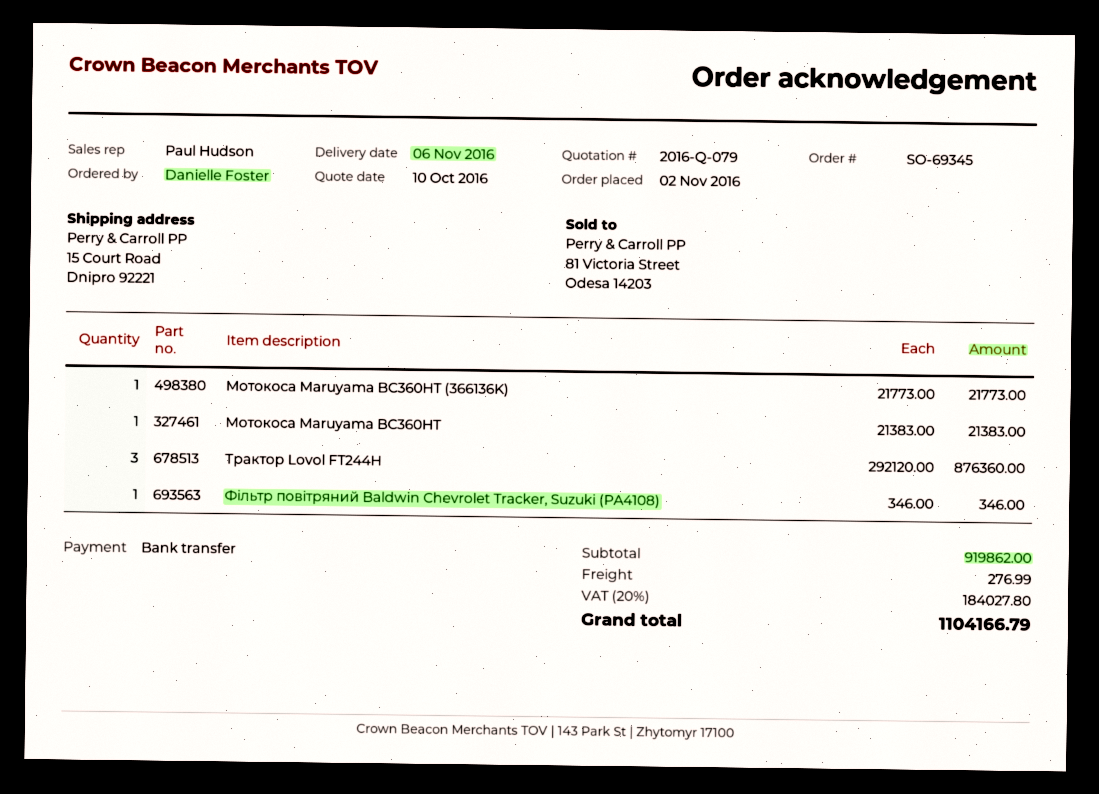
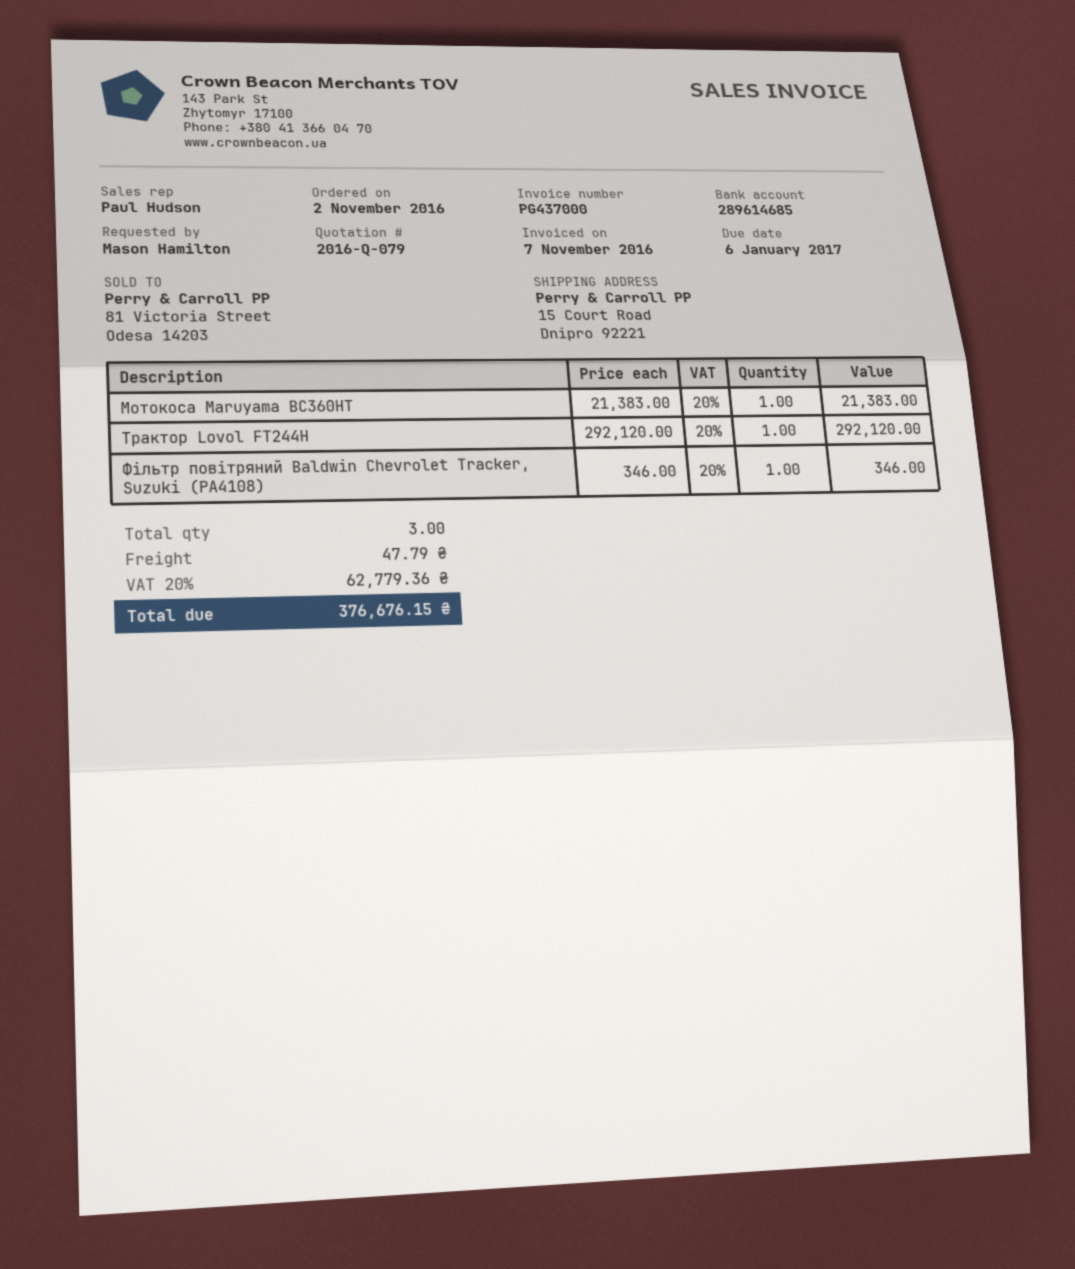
ordered by: Danielle Foster -> Mason Hamilton
Мотокоса Maruyama BC360HT (366136K): 1 x 21773.00 = 21773.00 -> none
Трактор Lovol FT244H: 3 x 292120.00 = 876360.00 -> 1 x 292120.00 = 292120.00
shipping: 276.99 -> 47.79
tax: 20% = 184027.80 -> 20% = 62779.36
total: 1104166.79 -> 376676.15

